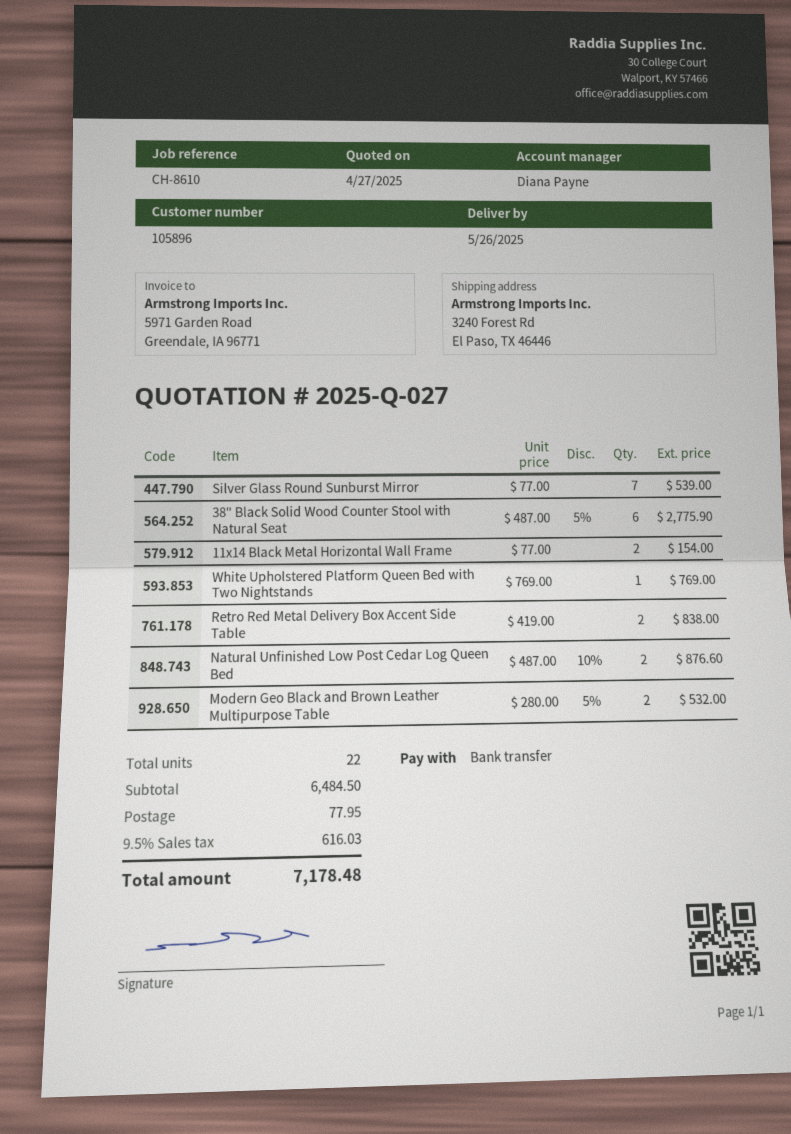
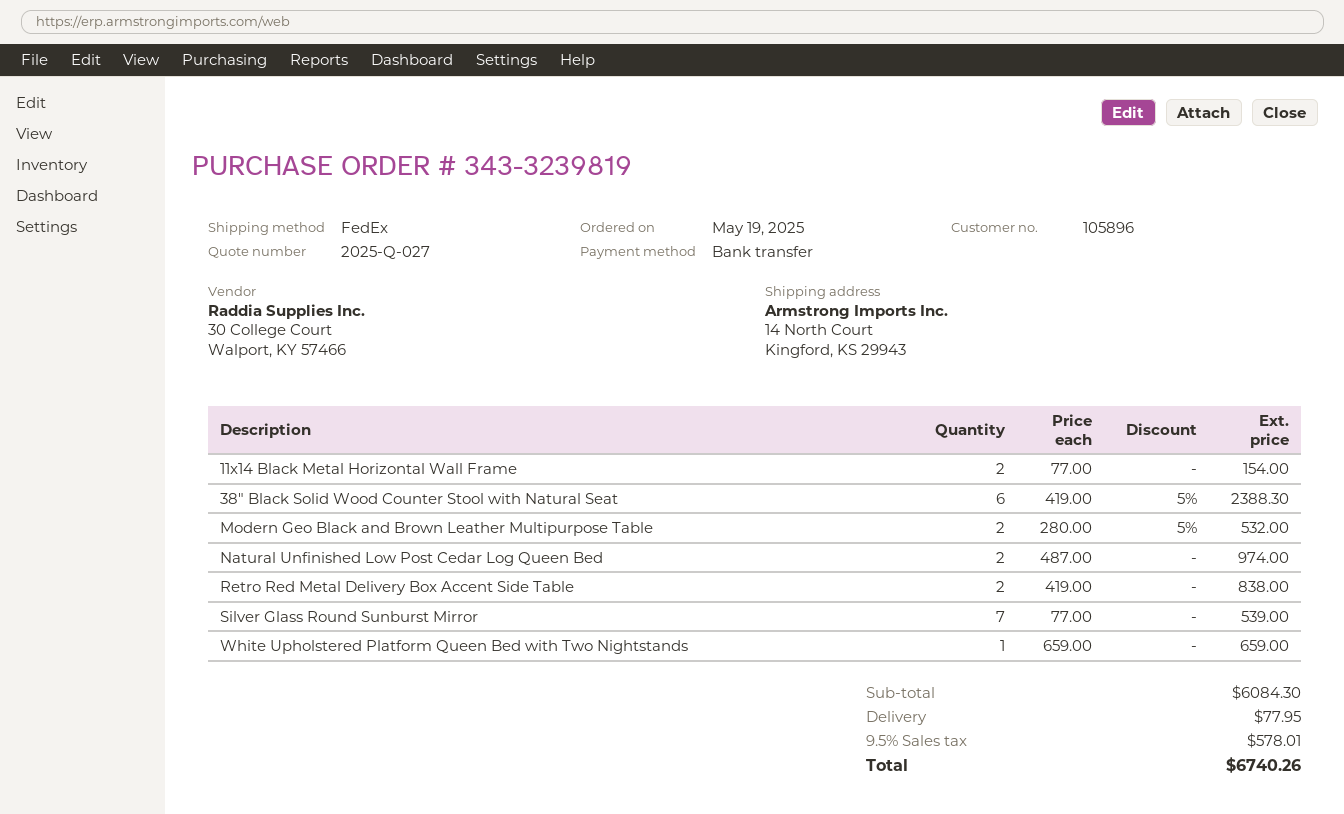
ship to: 3240 Forest Rd, El Paso, TX 46446 -> 14 North Court, Kingford, KS 29943
38" Black Solid Wood Counter Stool with Natural Seat: 6 x 487.00 - 5% = 2775.90 -> 6 x 419.00 - 5% = 2388.30
White Upholstered Platform Queen Bed with Two Nightstands: 1 x 769.00 = 769.00 -> 1 x 659.00 = 659.00
Natural Unfinished Low Post Cedar Log Queen Bed: 2 x 487.00 - 10% = 876.60 -> 2 x 487.00 = 974.00
subtotal: 6484.50 -> 6084.30
tax: 9.5% = 616.03 -> 9.5% = 578.01
total: 7178.48 -> 6740.26

